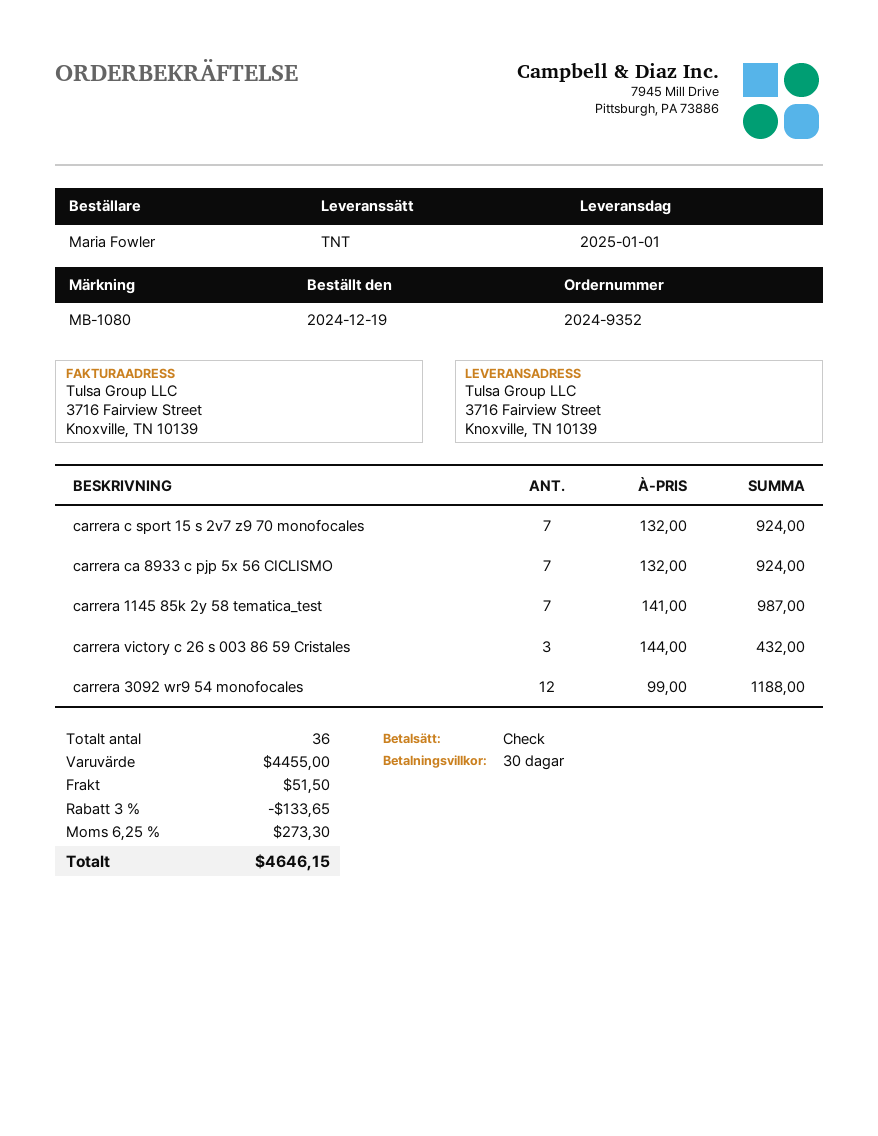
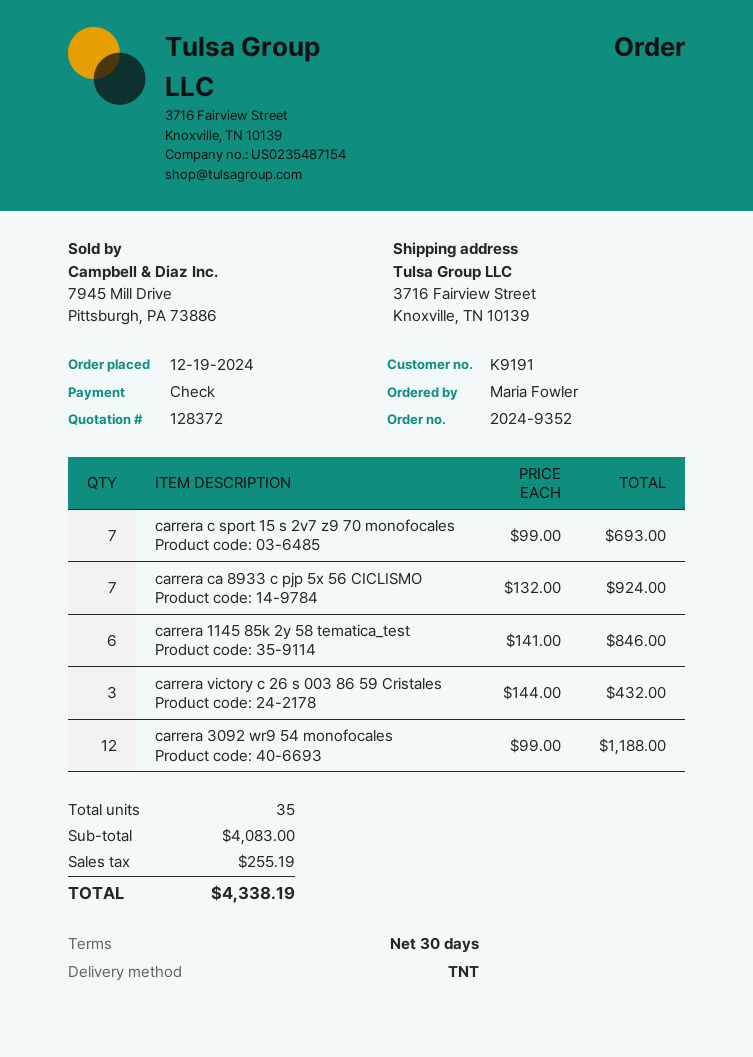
carrera c sport 15 s 2v7 z9 70 monofocales: 7 x 132.00 = 924.00 -> 7 x 99.00 = 693.00
carrera 1145 85k 2y 58 tematica_test: 7 x 141.00 = 987.00 -> 6 x 141.00 = 846.00
total quantity: 36 -> 35
subtotal: 4455.00 -> 4083.00
discount: 3% = 133.65 -> none
shipping: 51.50 -> none
tax: 273.30 -> 255.19
total: 4646.15 -> 4338.19

